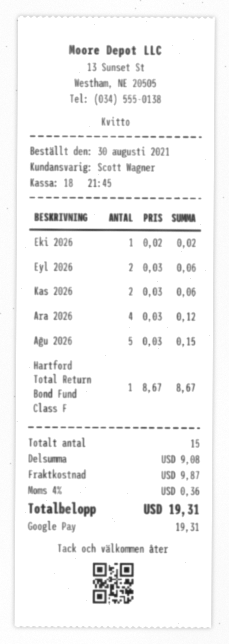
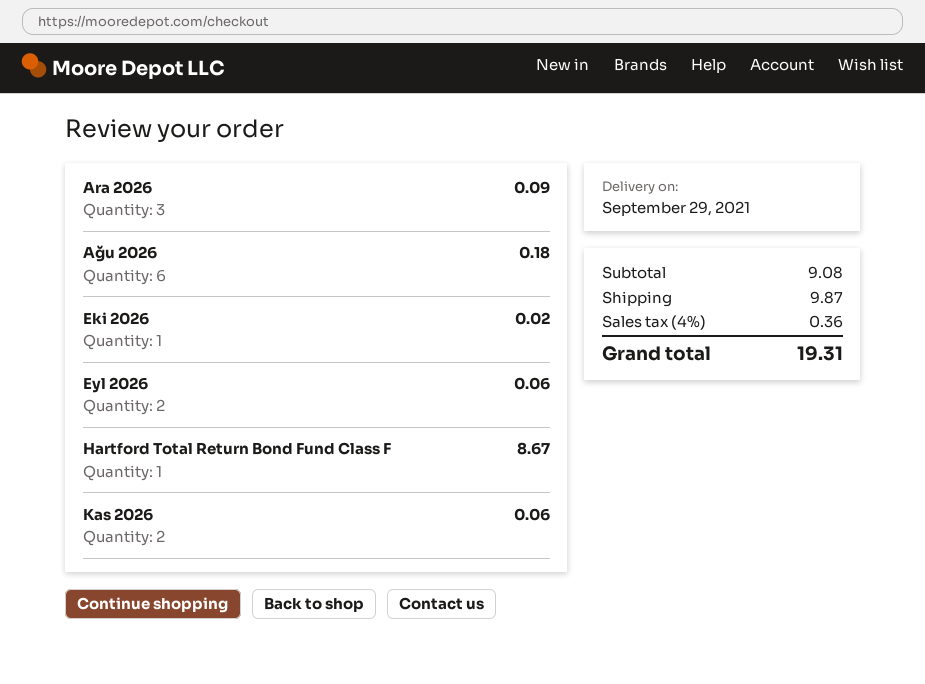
Ara 2026: 4 for 0.12 -> 3 for 0.09
Ağu 2026: 5 for 0.15 -> 6 for 0.18

